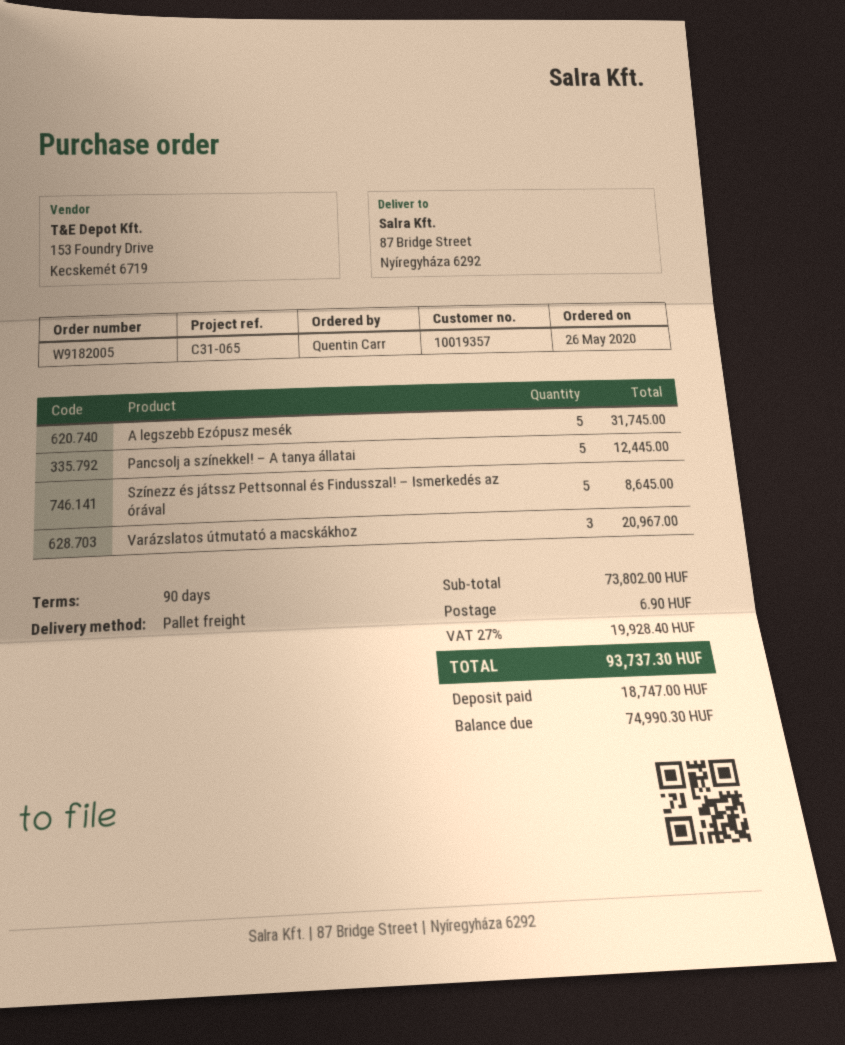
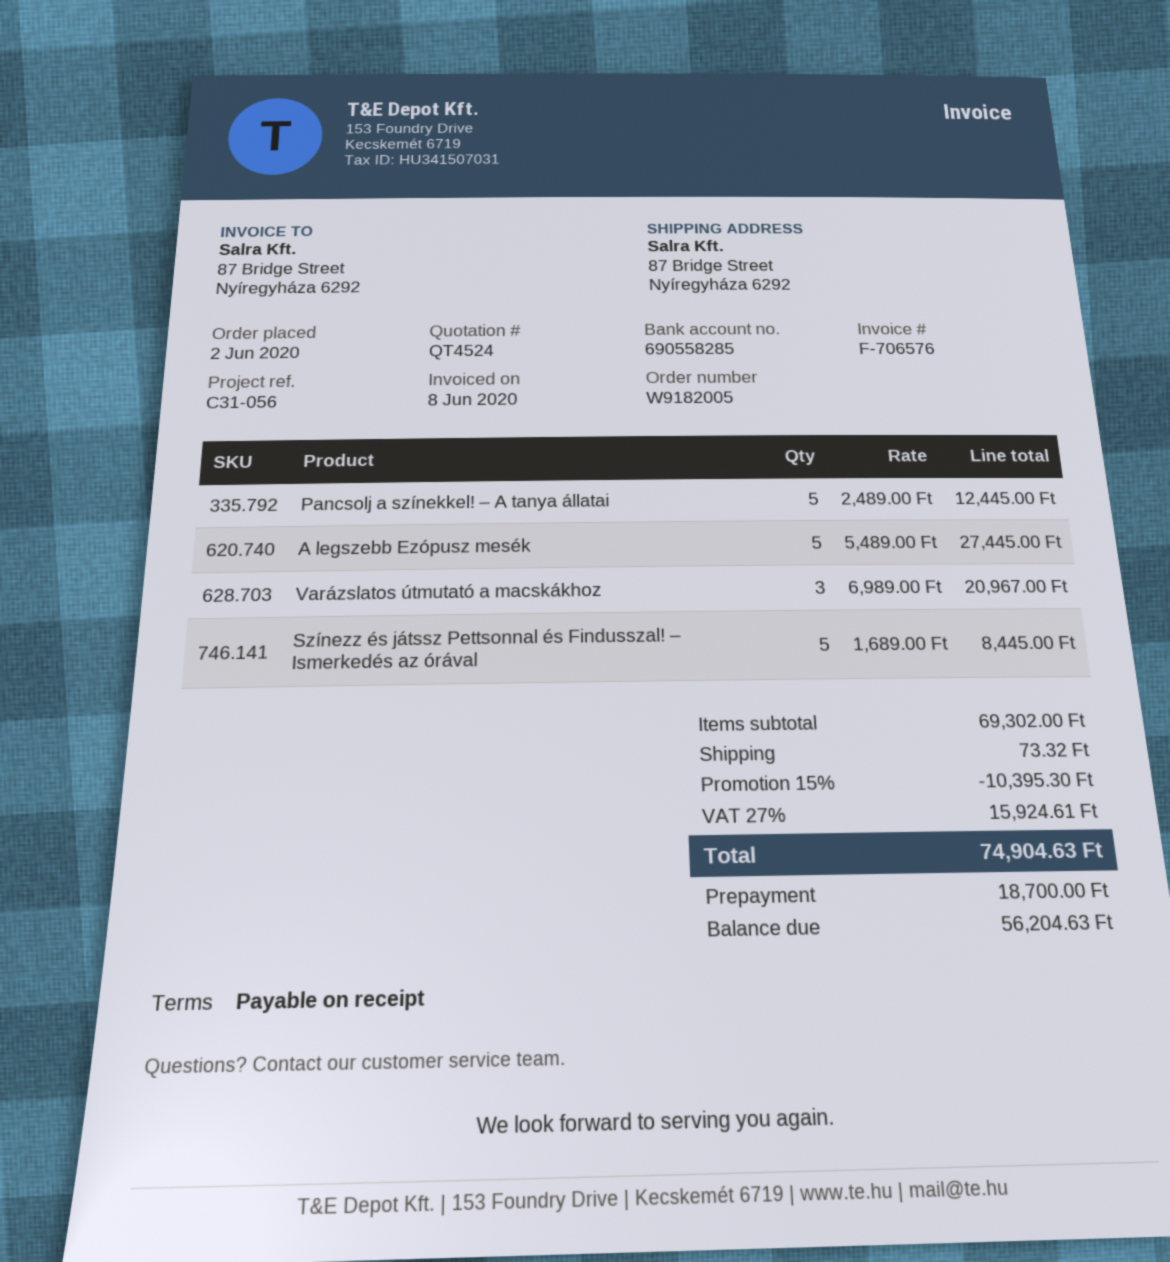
order date: 2020-05-26 -> 2020-06-02
payment terms: 90 days -> on receipt
reference: C31-065 -> C31-056
A legszebb Ezópusz mesék: 5 for 31745.00 -> 5 for 27445.00
Színezz és játssz Pettsonnal és Findusszal! – Ismerkedés az órával: 5 for 8645.00 -> 5 for 8445.00
subtotal: 73802.00 -> 69302.00
discount: none -> 15% = 10395.30
shipping: 6.90 -> 73.32
tax: 27% = 19928.40 -> 27% = 15924.61
total: 93737.30 -> 74904.63
deposit: 18747.00 -> 18700.00
balance: 74990.30 -> 56204.63

